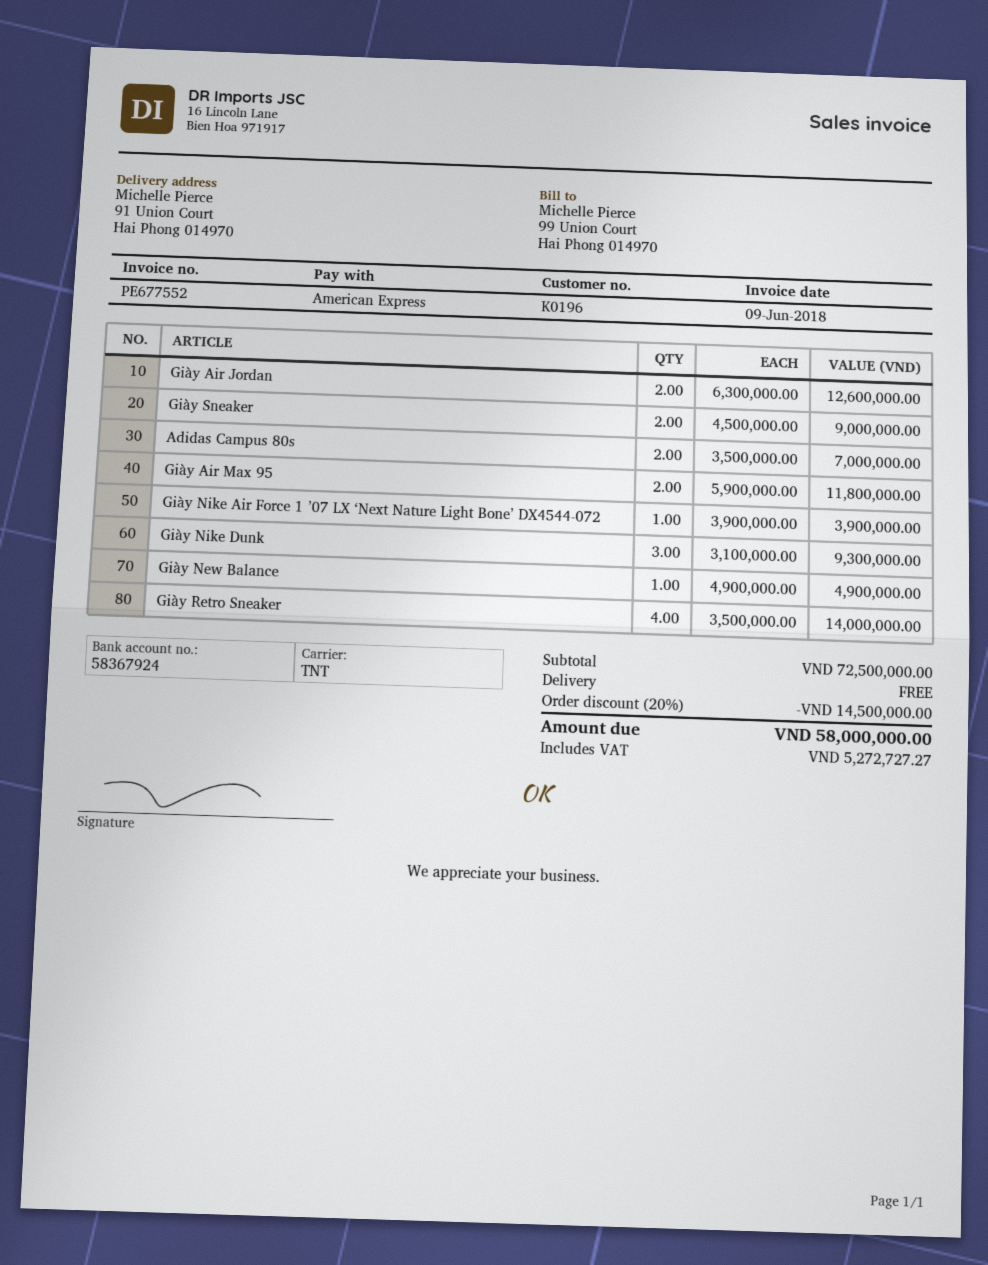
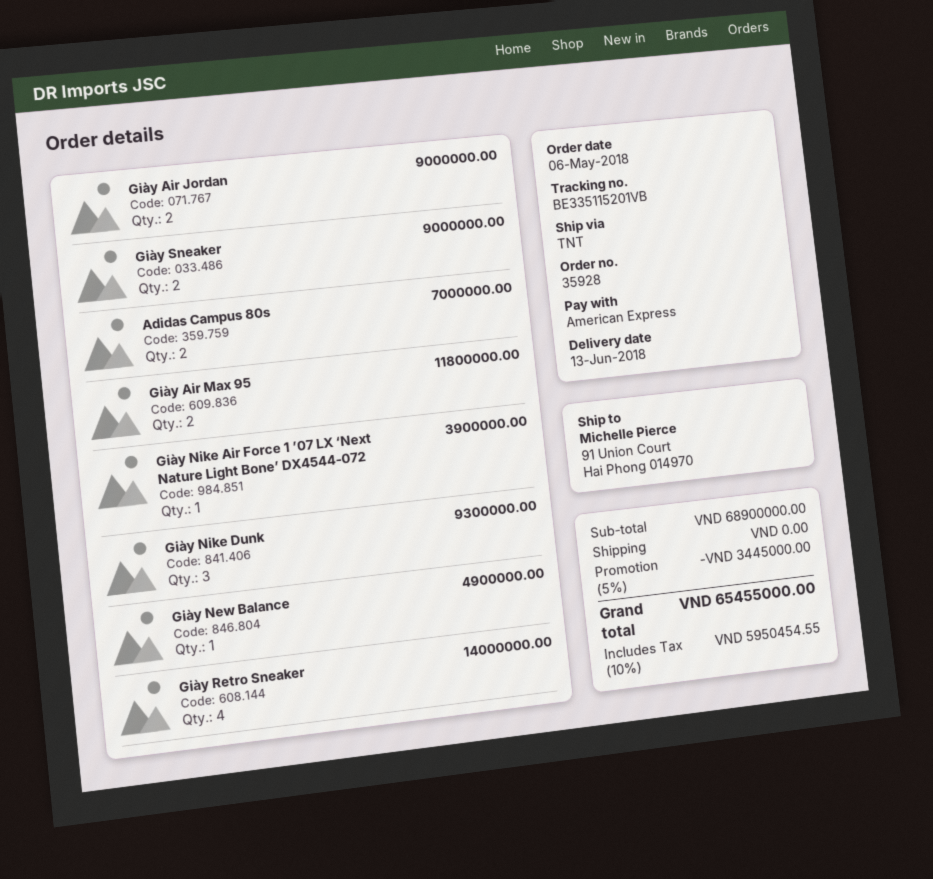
Giày Air Jordan: 2 for 12600000.00 -> 2 for 9000000.00
subtotal: 72500000.00 -> 68900000.00
discount: 20% = 14500000.00 -> 5% = 3445000.00
tax: 5272727.27 -> 5950454.55
total: 58000000.00 -> 65455000.00

